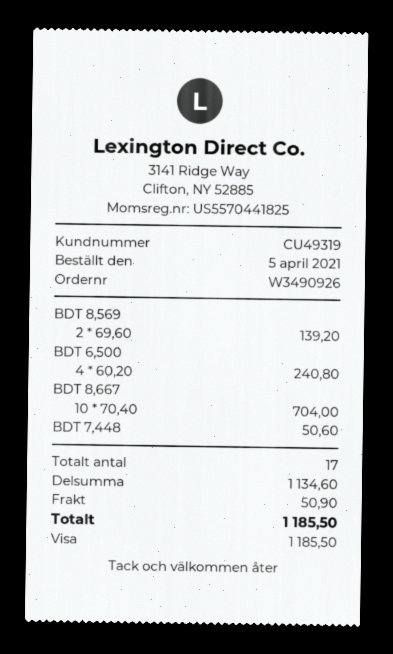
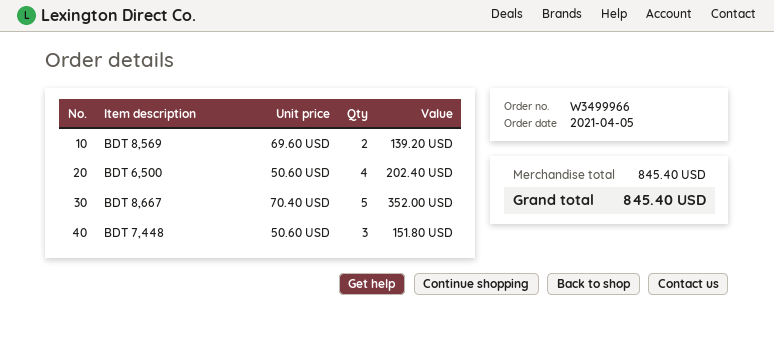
order number: W3490926 -> W3499966
BDT 6,500: 4 x 60.20 = 240.80 -> 4 x 50.60 = 202.40
BDT 8,667: 10 x 70.40 = 704.00 -> 5 x 70.40 = 352.00
BDT 7,448: 1 x 50.60 = 50.60 -> 3 x 50.60 = 151.80
subtotal: 1134.60 -> 845.40
shipping: 50.90 -> none
total: 1185.50 -> 845.40

